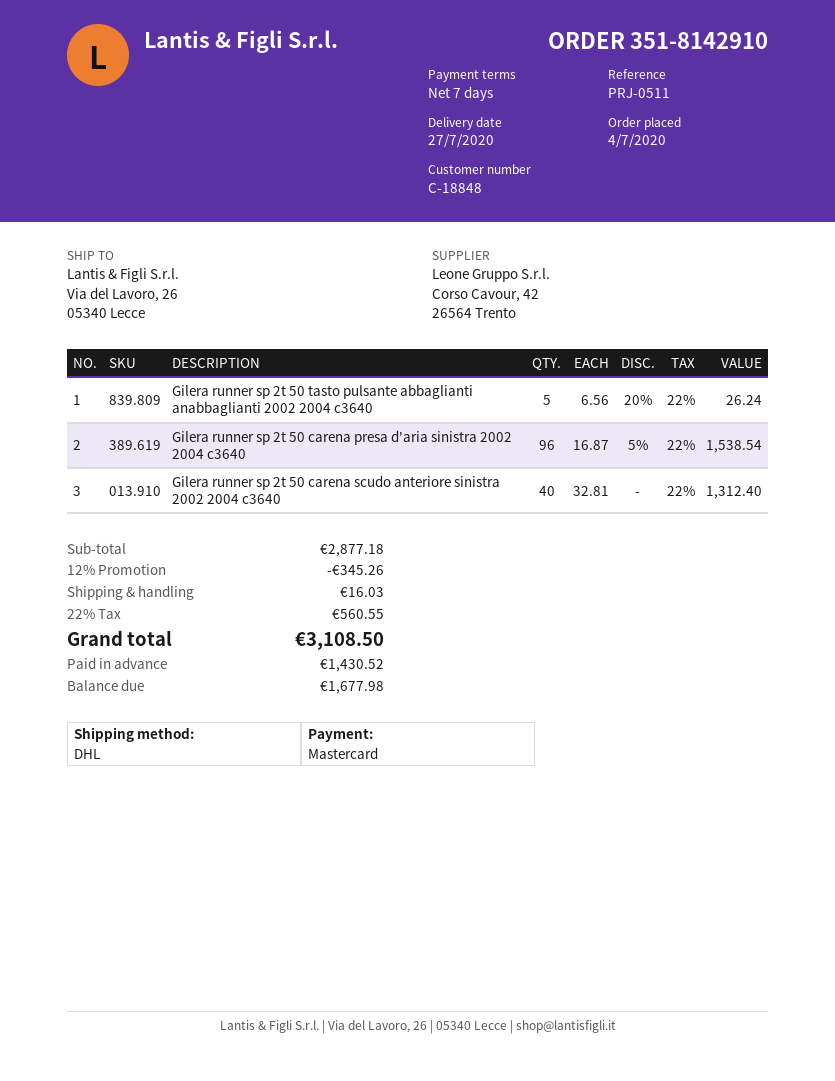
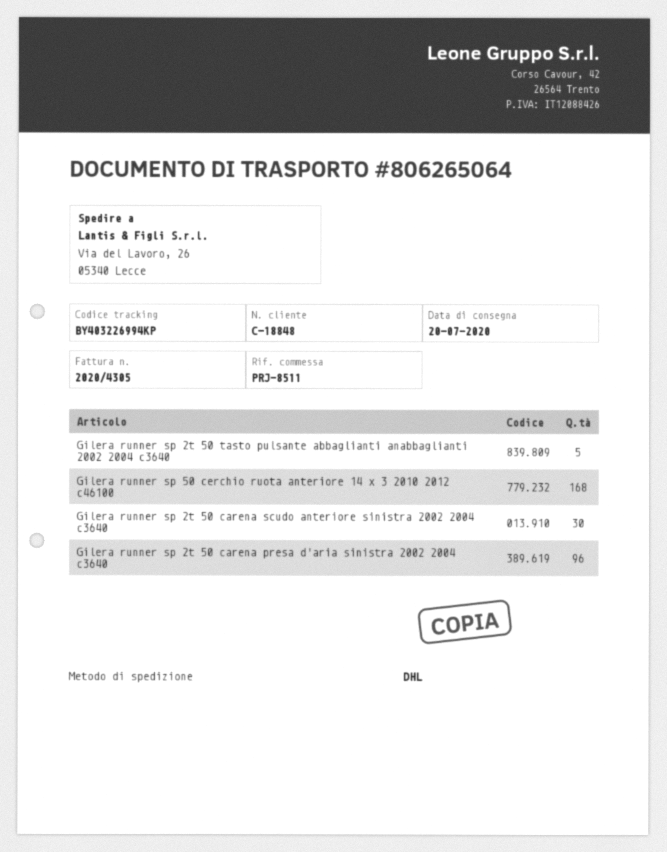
delivery date: 2020-07-27 -> 2020-07-20
reference: PRJ-0511 -> PRJ-8511
Gilera runner sp 2t 50 carena scudo anteriore sinistra 2002 2004 c3640: 40 -> 30
Gilera runner sp 50 cerchio ruota anteriore 14 x 3 2010 2012 c46100: none -> 168

